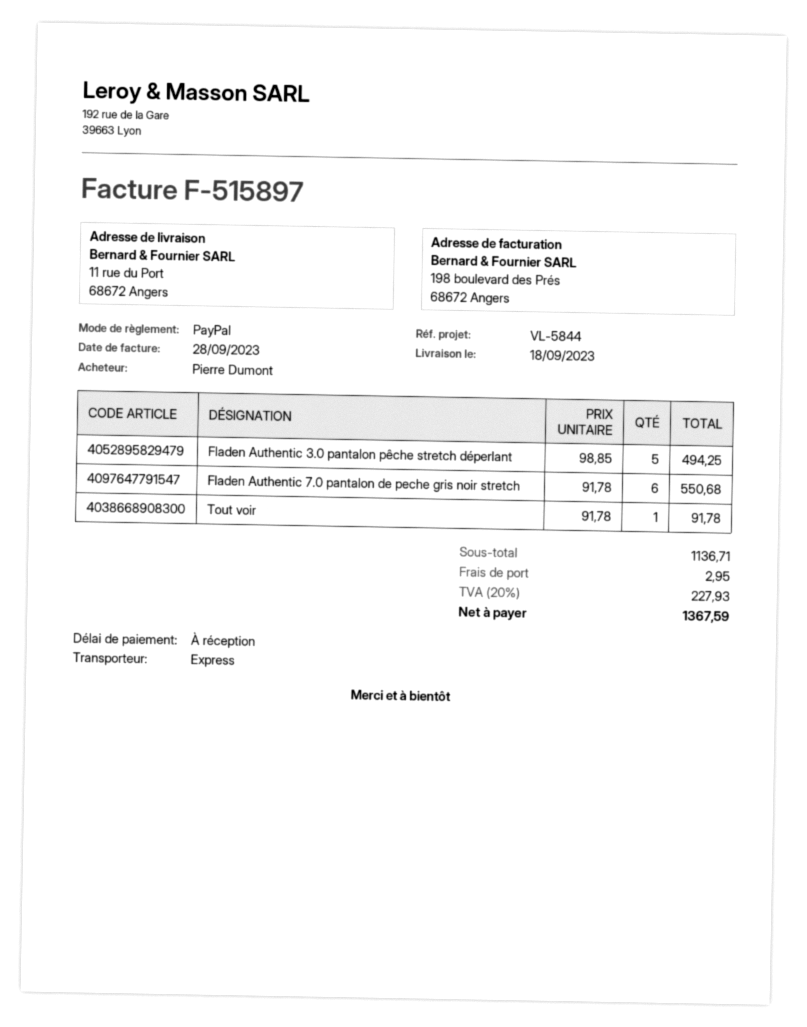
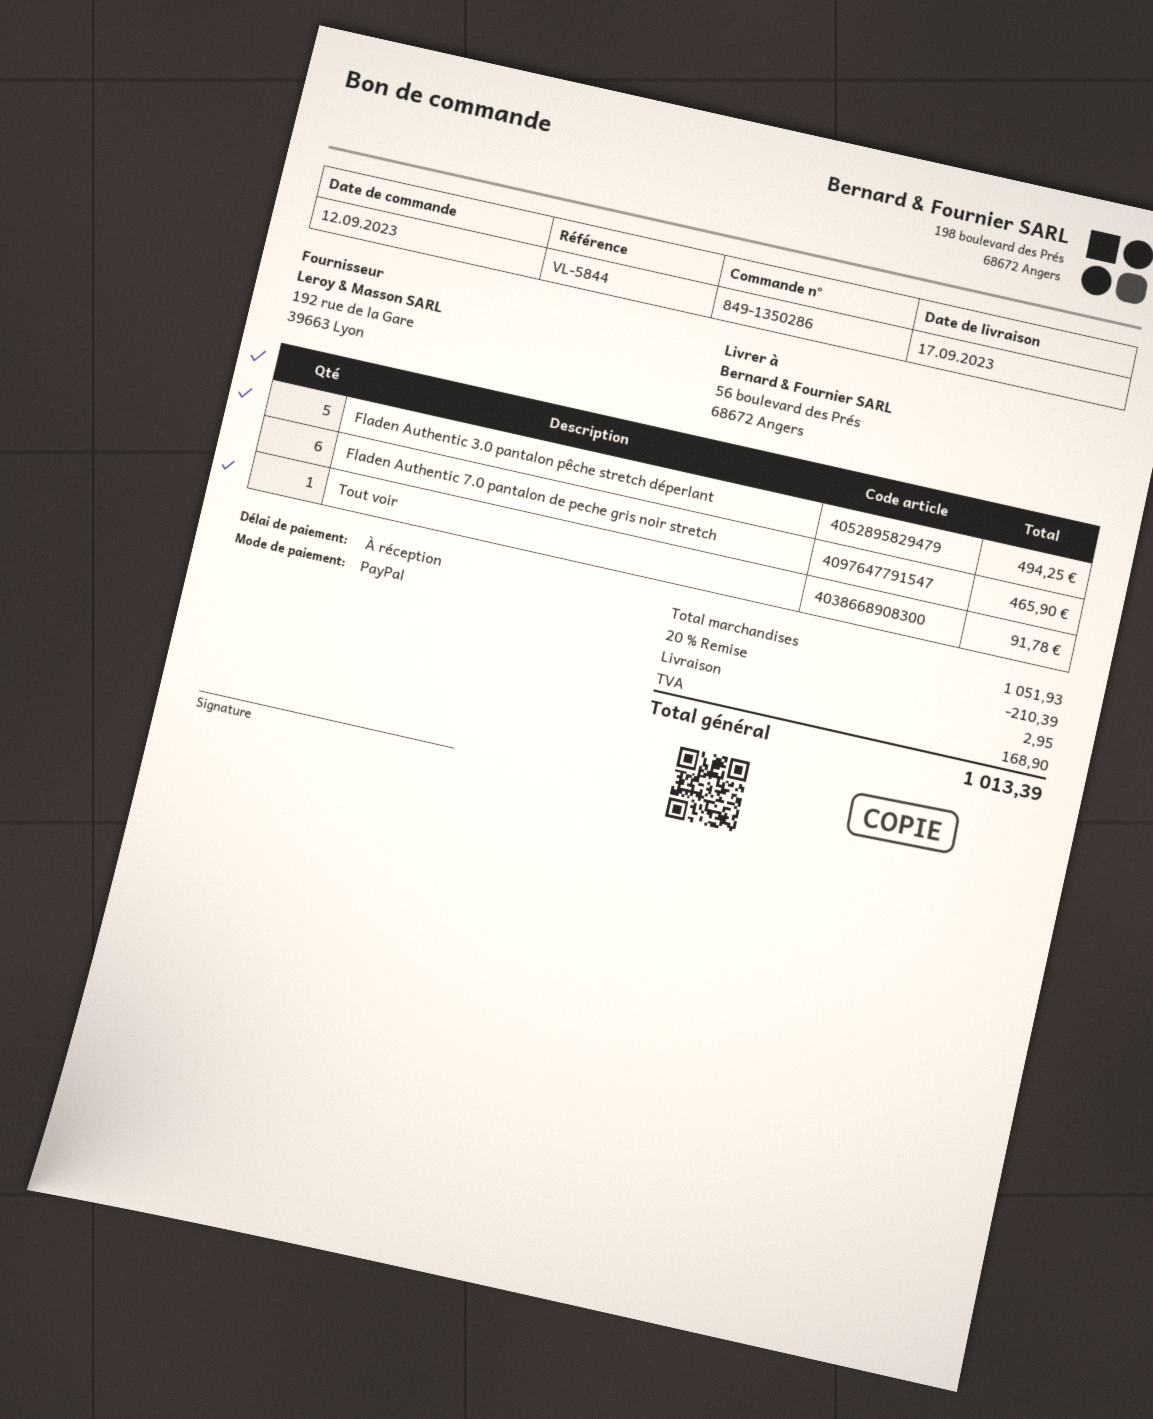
delivery date: 2023-09-18 -> 2023-09-17
ship to: 11 rue du Port, 68672 Angers -> 56 boulevard des Prés, 68672 Angers
Fladen Authentic 7.0 pantalon de peche gris noir stretch: 6 for 550.68 -> 6 for 465.90
subtotal: 1136.71 -> 1051.93
discount: none -> 20% = 210.39
tax: 227.93 -> 168.90
total: 1367.59 -> 1013.39

